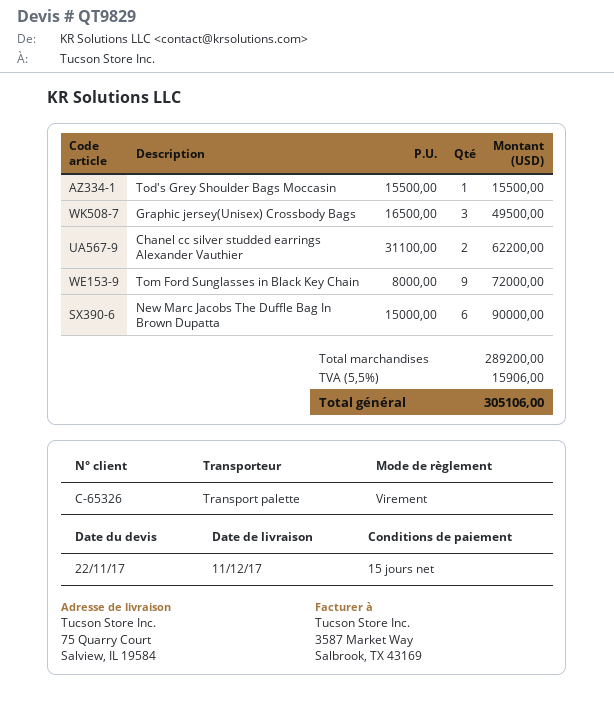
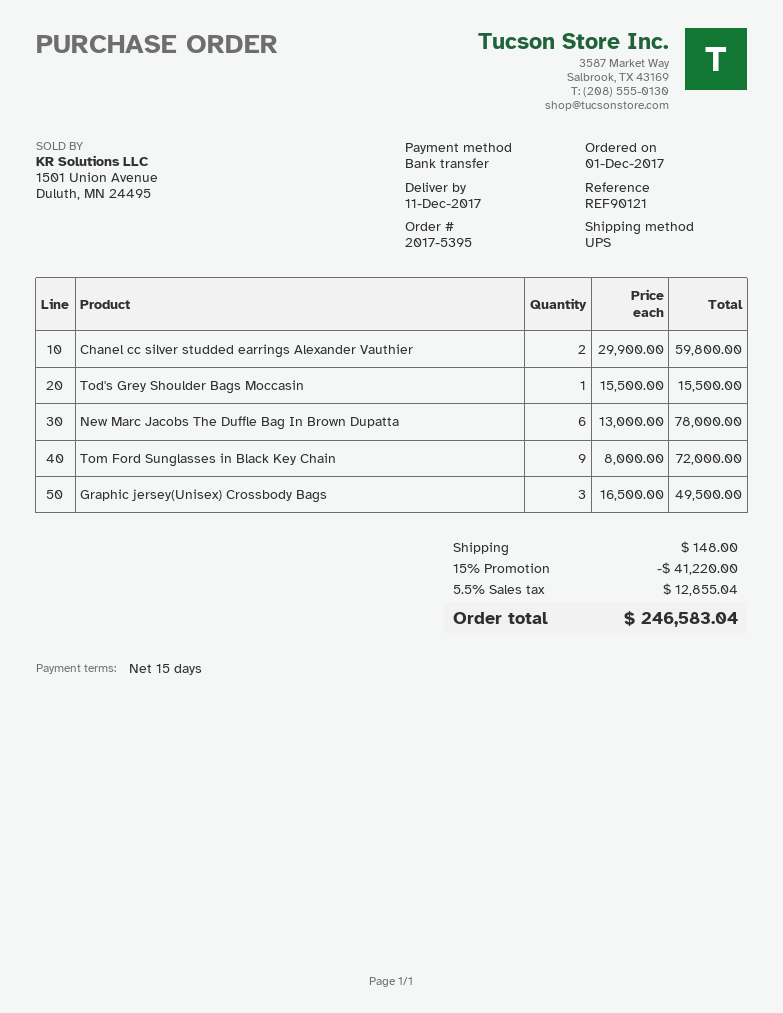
shipping method: pallet freight -> UPS
Chanel cc silver studded earrings Alexander Vauthier: 2 x 31100.00 = 62200.00 -> 2 x 29900.00 = 59800.00
New Marc Jacobs The Duffle Bag In Brown Dupatta: 6 x 15000.00 = 90000.00 -> 6 x 13000.00 = 78000.00
discount: none -> 15% = 41220.00
shipping: none -> 148.00
tax: 5.5% = 15906.00 -> 5.5% = 12855.04
total: 305106.00 -> 246583.04

